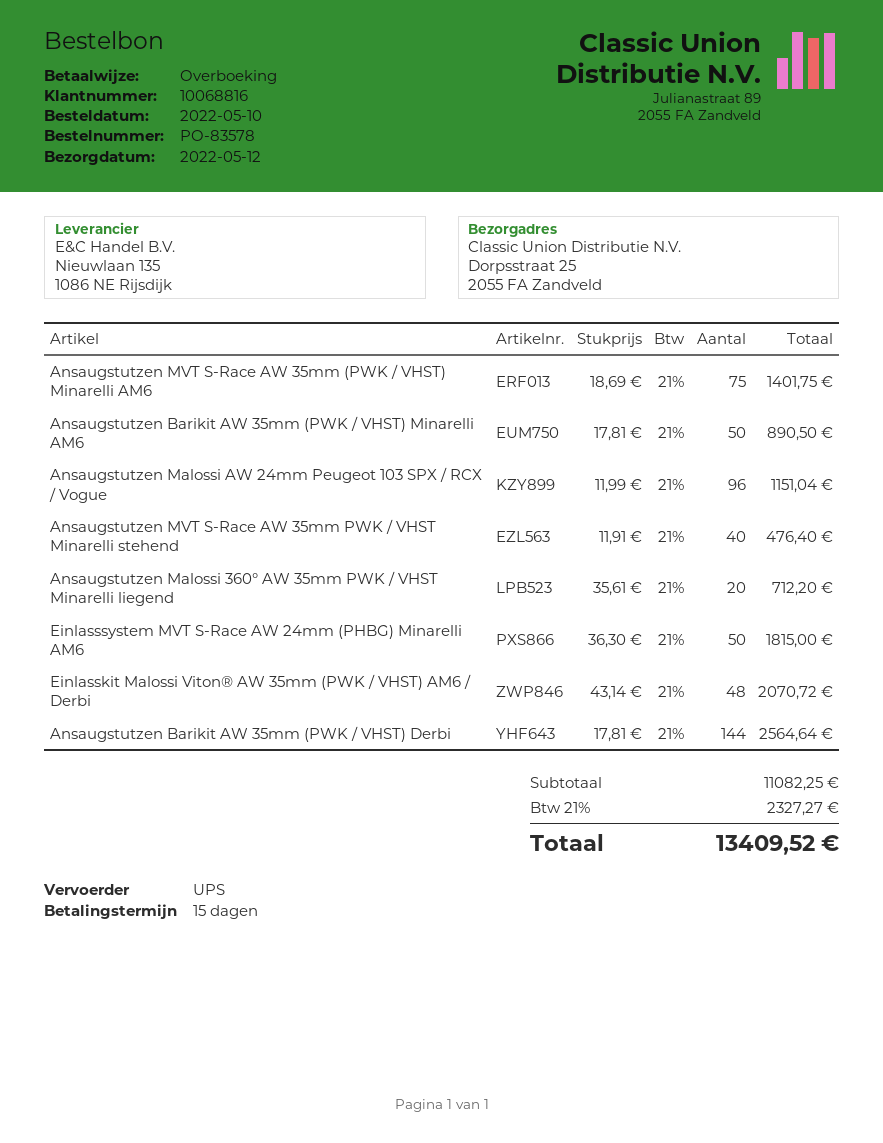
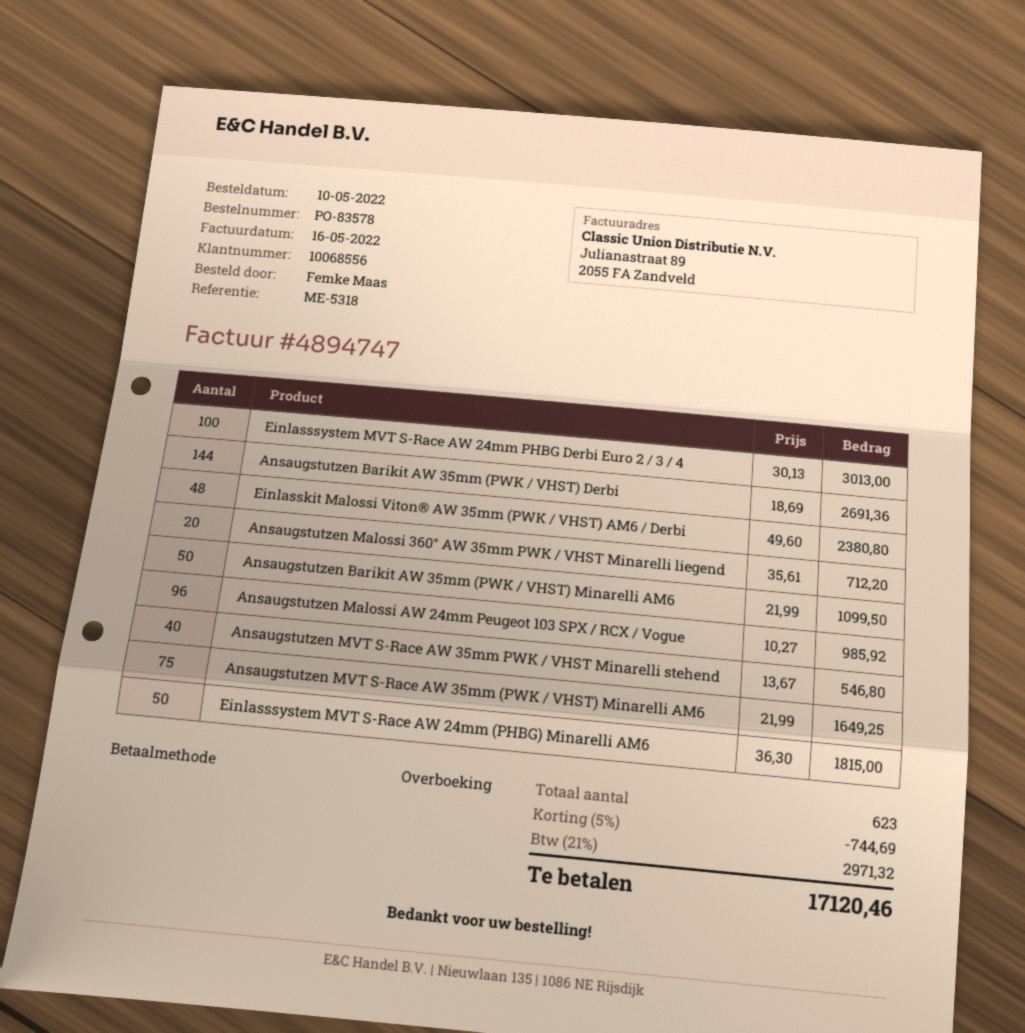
customer number: 10068816 -> 10068556
Ansaugstutzen MVT S-Race AW 35mm (PWK / VHST) Minarelli AM6: 75 x 18.69 = 1401.75 -> 75 x 21.99 = 1649.25
Ansaugstutzen Barikit AW 35mm (PWK / VHST) Minarelli AM6: 50 x 17.81 = 890.50 -> 50 x 21.99 = 1099.50
Ansaugstutzen Malossi AW 24mm Peugeot 103 SPX / RCX / Vogue: 96 x 11.99 = 1151.04 -> 96 x 10.27 = 985.92
Ansaugstutzen MVT S-Race AW 35mm PWK / VHST Minarelli stehend: 40 x 11.91 = 476.40 -> 40 x 13.67 = 546.80
Einlasskit Malossi Viton® AW 35mm (PWK / VHST) AM6 / Derbi: 48 x 43.14 = 2070.72 -> 48 x 49.60 = 2380.80
Ansaugstutzen Barikit AW 35mm (PWK / VHST) Derbi: 144 x 17.81 = 2564.64 -> 144 x 18.69 = 2691.36
Einlasssystem MVT S-Race AW 24mm PHBG Derbi Euro 2 / 3 / 4: none -> 100 x 30.13 = 3013.00
discount: none -> 5% = 744.69
tax: 21% = 2327.27 -> 21% = 2971.32
total: 13409.52 -> 17120.46

